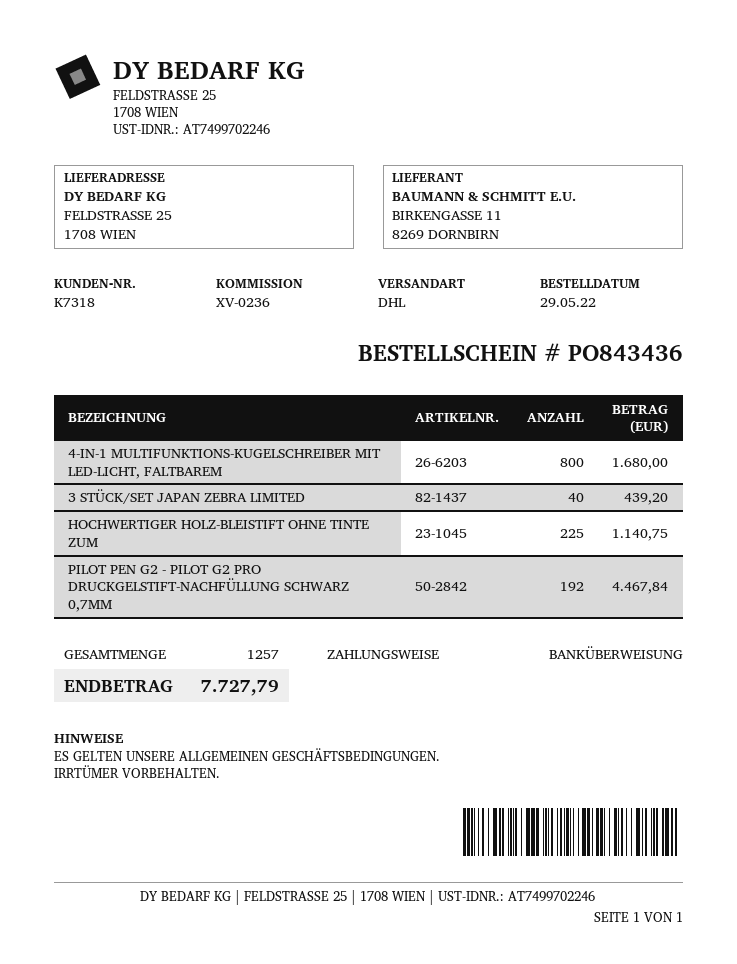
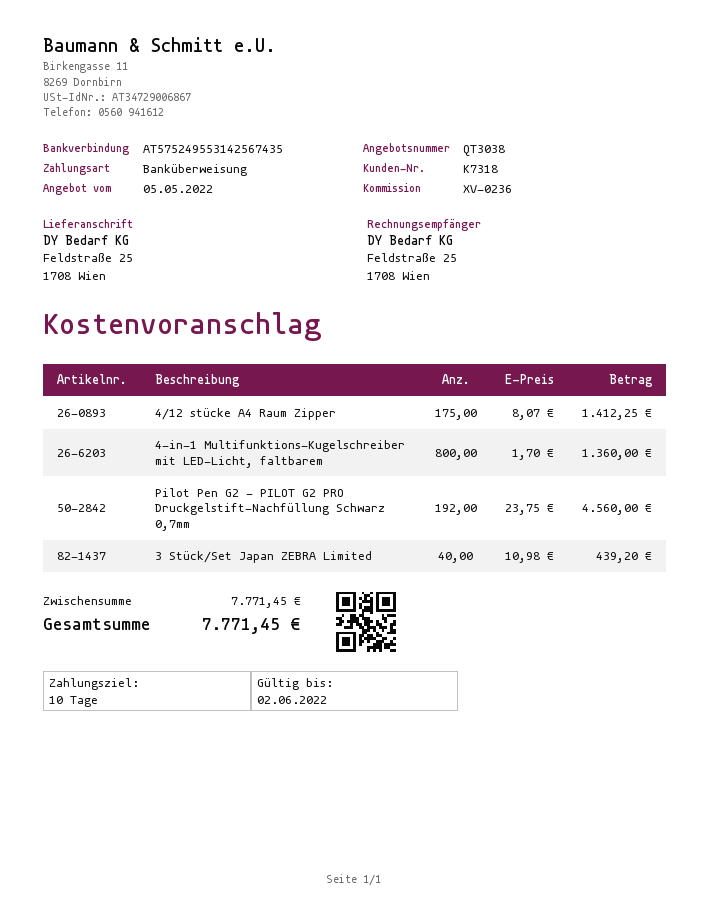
4-IN-1 MULTIFUNKTIONS-KUGELSCHREIBER MIT LED-LICHT, FALTBAREM: 800 for 1680.00 -> 800 for 1360.00
HOCHWERTIGER HOLZ-BLEISTIFT OHNE TINTE ZUM: 225 for 1140.75 -> none
PILOT PEN G2 - PILOT G2 PRO DRUCKGELSTIFT-NACHFÜLLUNG SCHWARZ 0,7MM: 192 for 4467.84 -> 192 for 4560.00
4/12 stücke A4 Raum Zipper: none -> 175 for 1412.25
total: 7727.79 -> 7771.45

